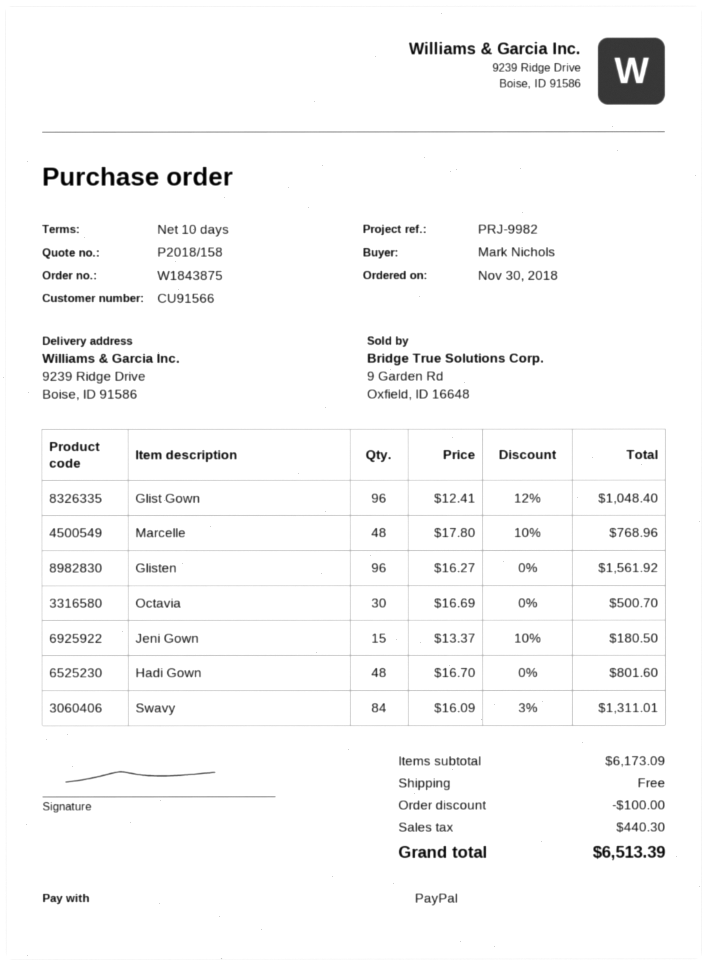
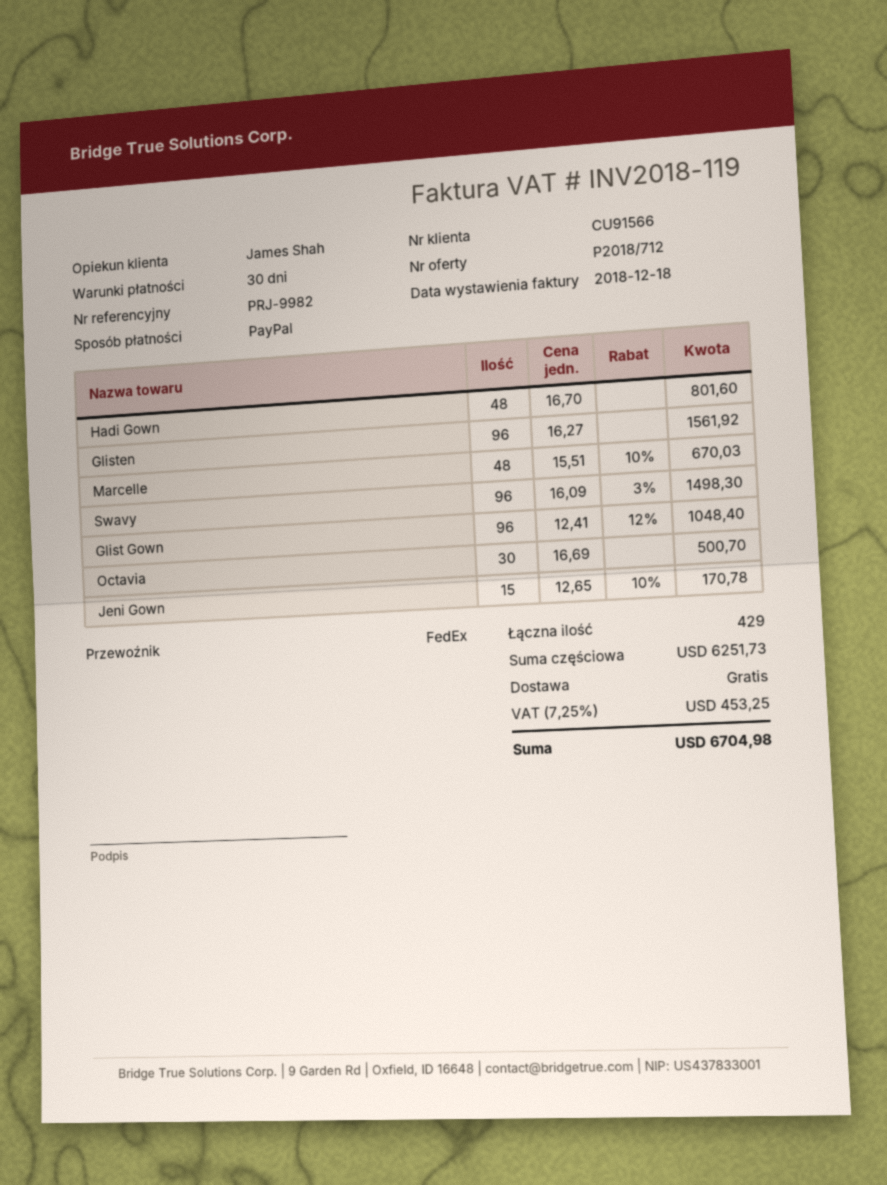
quote number: P2018/158 -> P2018/712
payment terms: 10 days -> 30 days
Marcelle: 48 x 17.80 - 10% = 768.96 -> 48 x 15.51 - 10% = 670.03
Jeni Gown: 15 x 13.37 - 10% = 180.50 -> 15 x 12.65 - 10% = 170.78
Swavy: 84 x 16.09 - 3% = 1311.01 -> 96 x 16.09 - 3% = 1498.30
subtotal: 6173.09 -> 6251.73
discount: 100.00 -> none
tax: 440.30 -> 453.25
total: 6513.39 -> 6704.98

